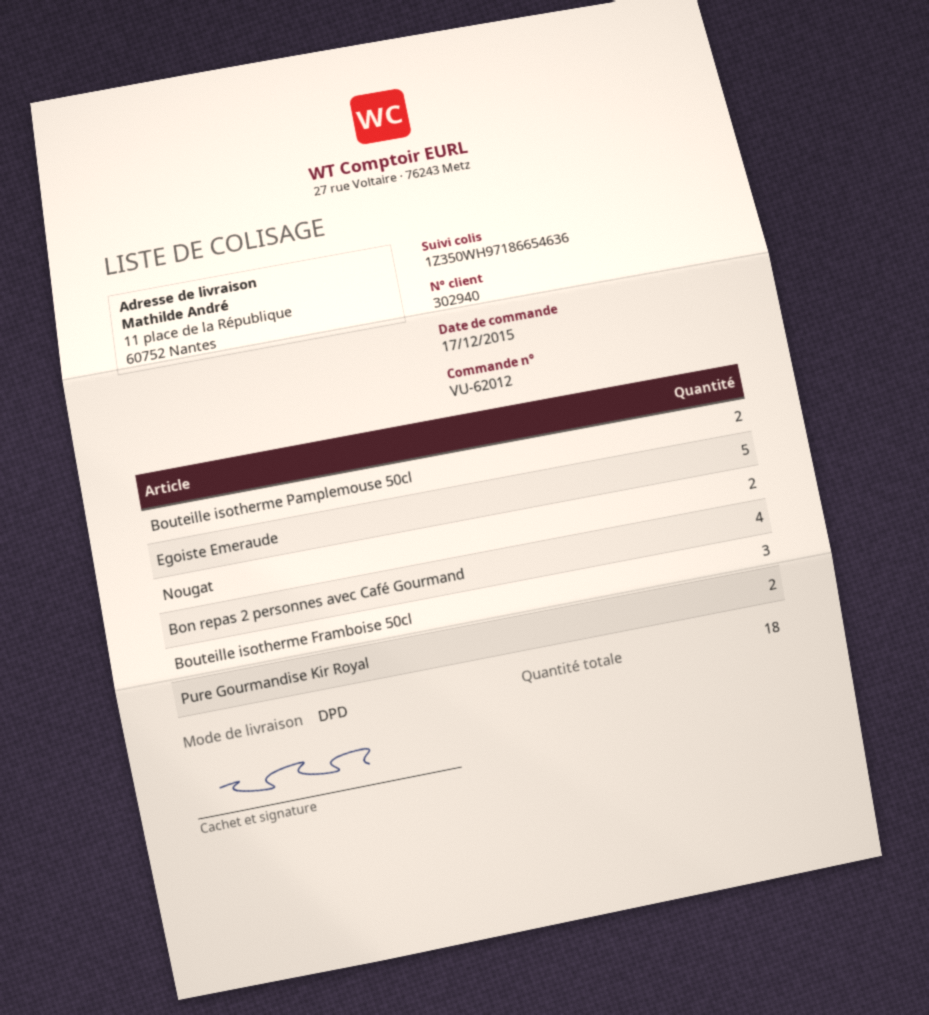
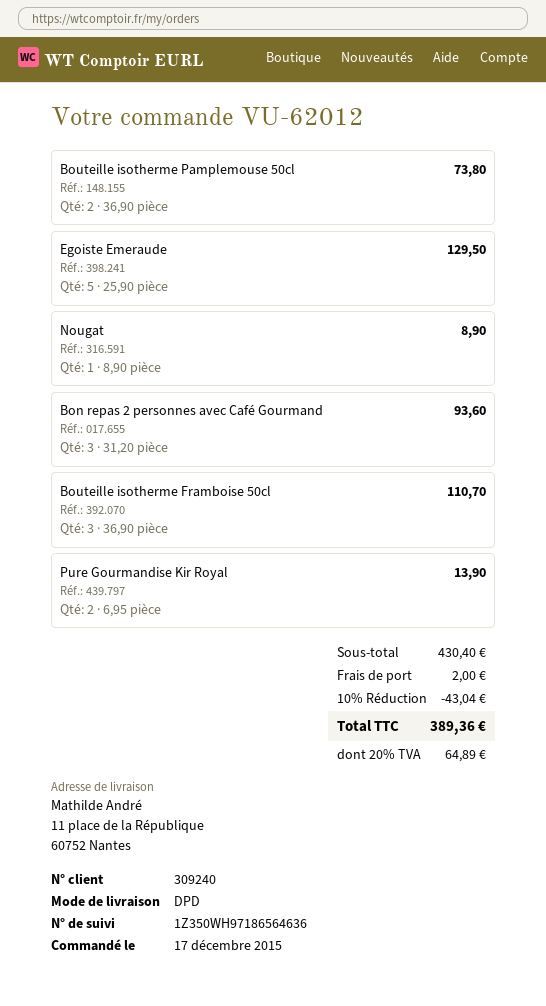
customer number: 302940 -> 309240
tracking number: 1Z350WH97186654636 -> 1Z350WH97186564636
Nougat: 2 -> 1
Bon repas 2 personnes avec Café Gourmand: 4 -> 3

